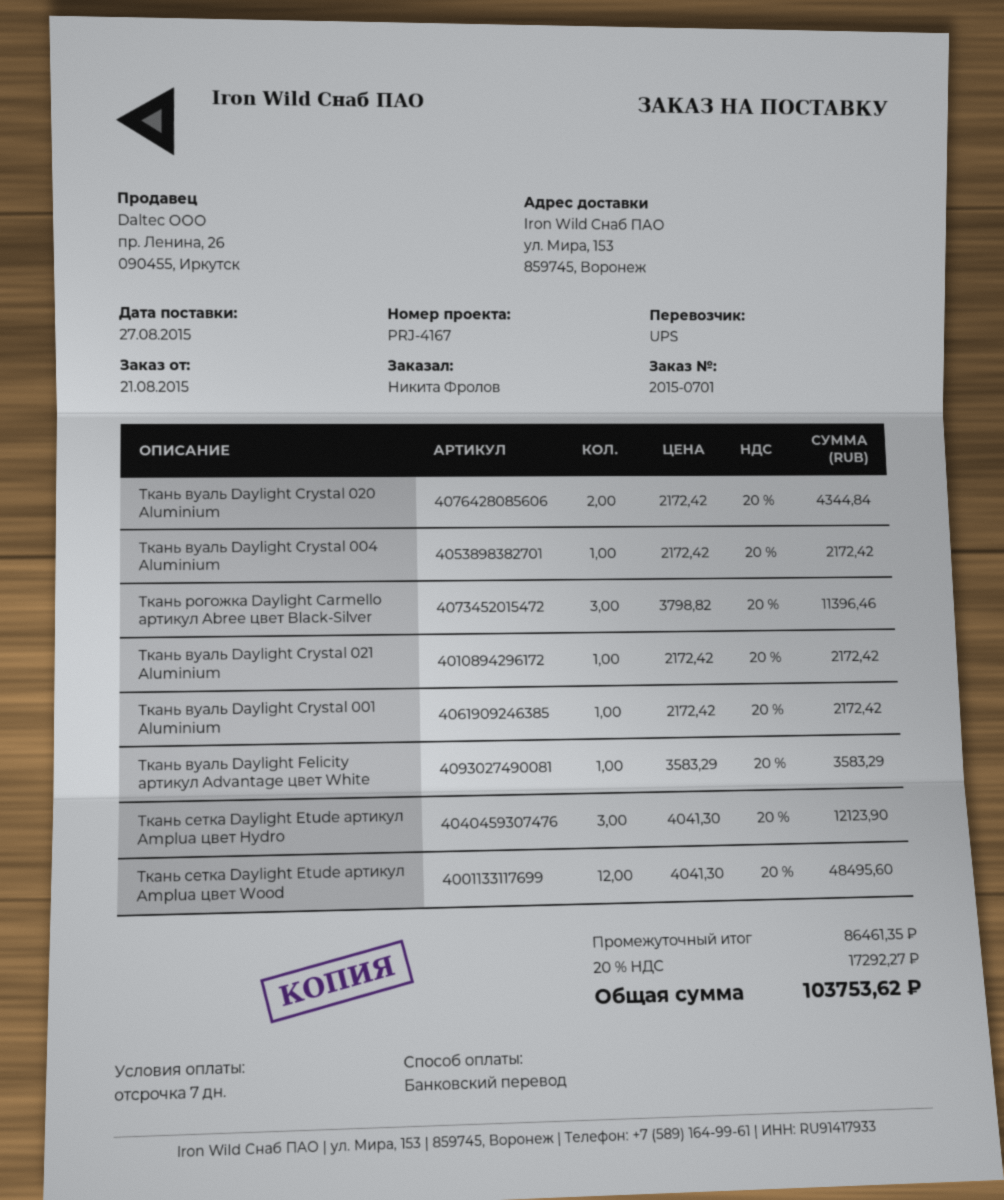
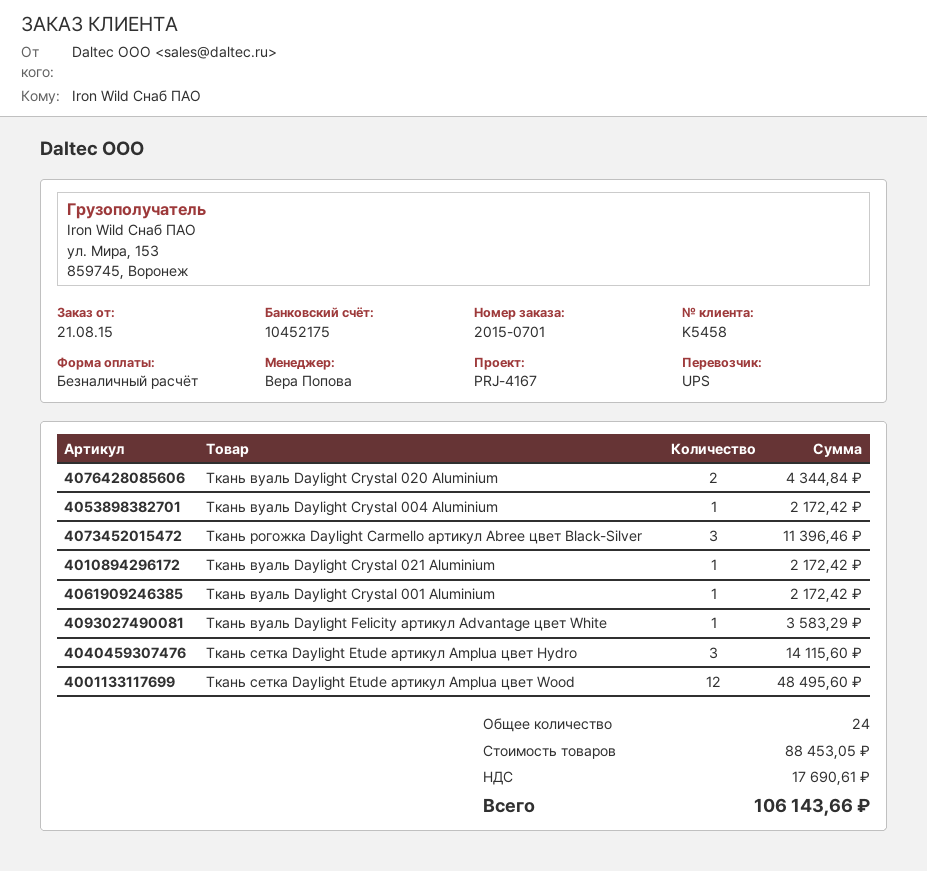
Ткань сетка Daylight Etude артикул Amplua цвет Hydro: 3 for 12123.90 -> 3 for 14115.60
subtotal: 86461.35 -> 88453.05
tax: 17292.27 -> 17690.61
total: 103753.62 -> 106143.66

